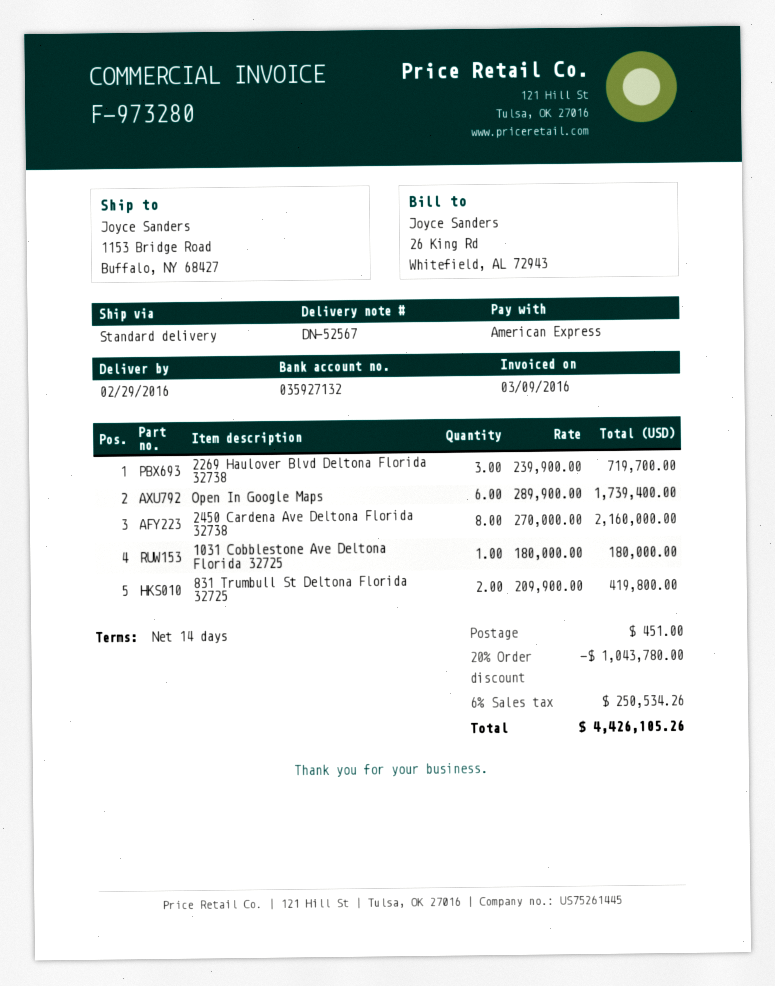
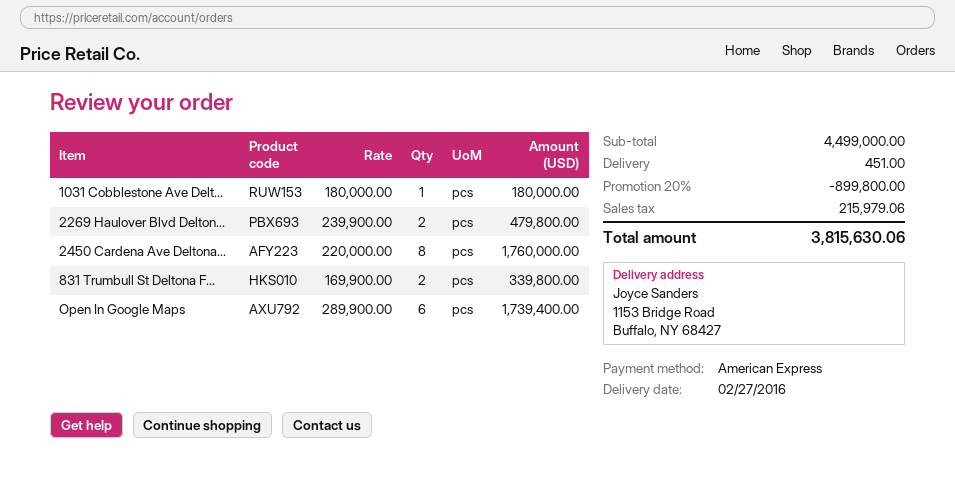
delivery date: 2016-02-29 -> 2016-02-27
2269 Haulover Blvd Deltona Florida 32738: 3 x 239900.00 = 719700.00 -> 2 x 239900.00 = 479800.00
2450 Cardena Ave Deltona Florida 32738: 8 x 270000.00 = 2160000.00 -> 8 x 220000.00 = 1760000.00
831 Trumbull St Deltona Florida 32725: 2 x 209900.00 = 419800.00 -> 2 x 169900.00 = 339800.00
discount: 20% = 1043780.00 -> 20% = 899800.00
tax: 250534.26 -> 215979.06
total: 4426105.26 -> 3815630.06

